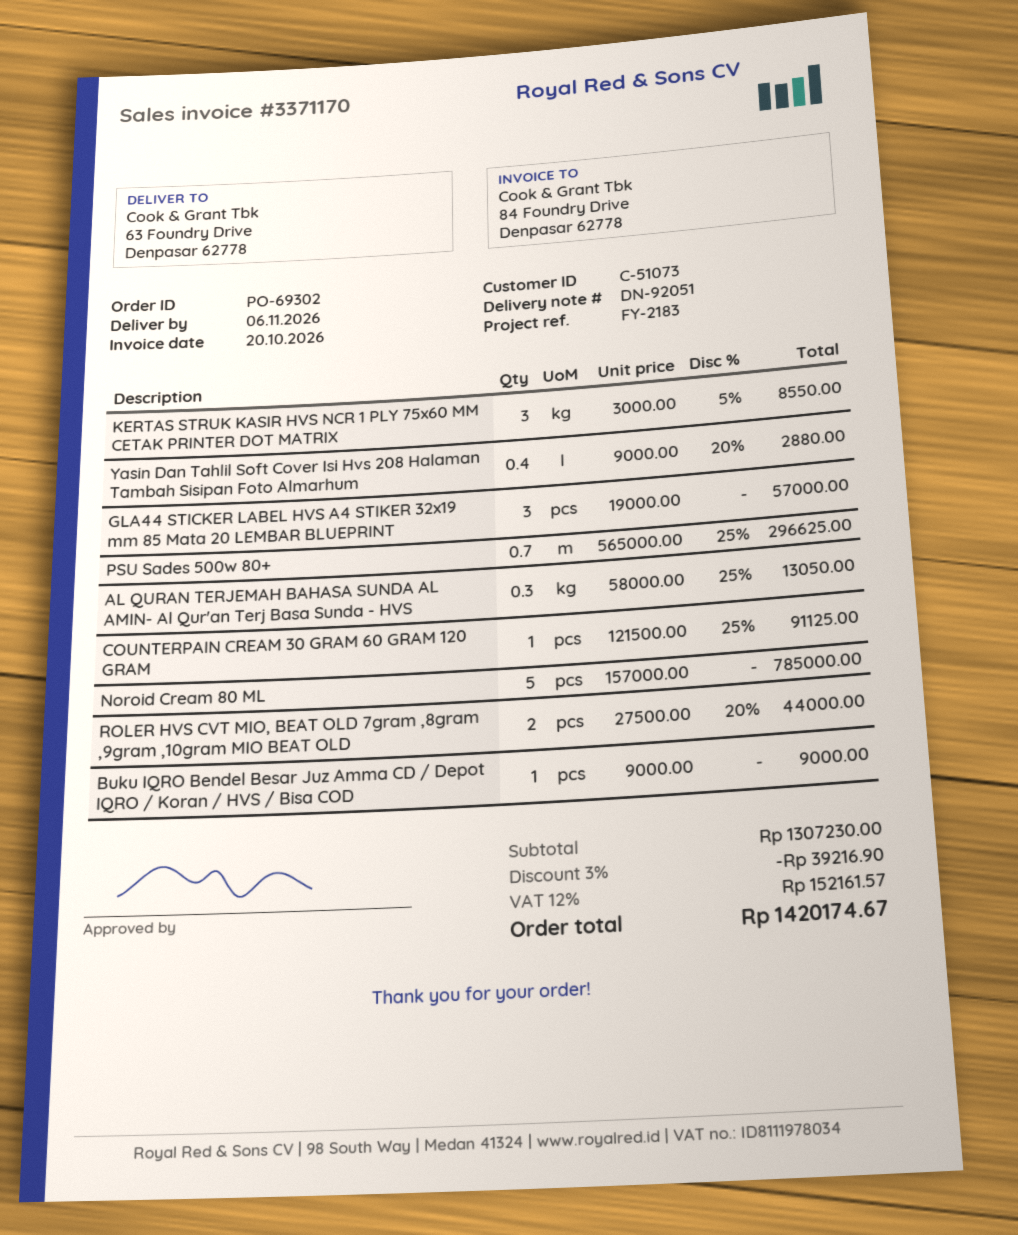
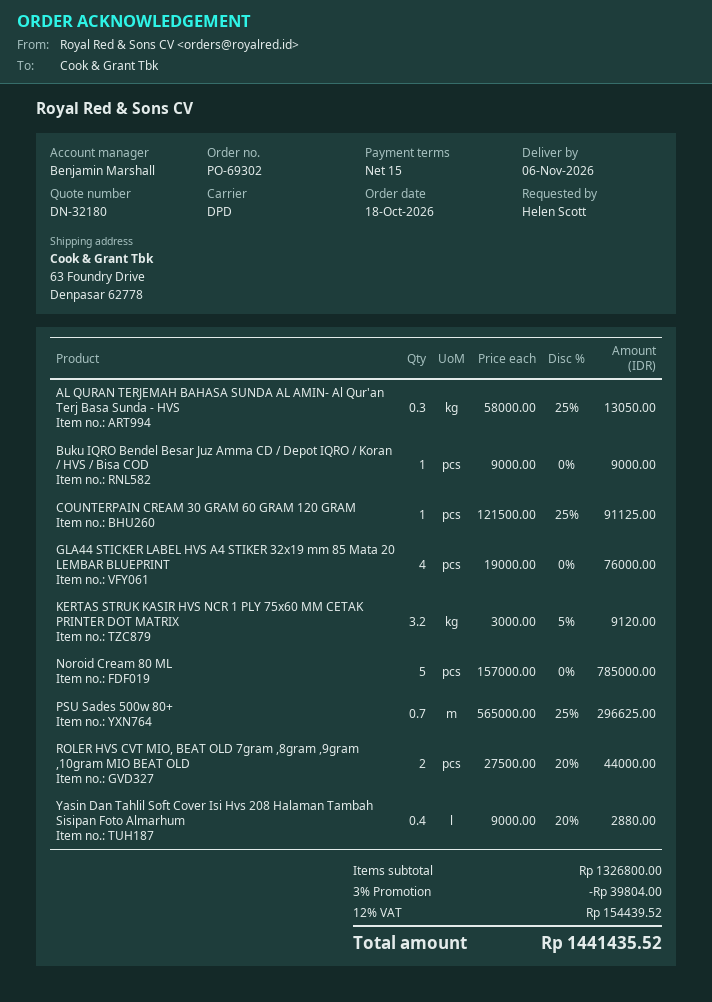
KERTAS STRUK KASIR HVS NCR 1 PLY 75x60 MM CETAK PRINTER DOT MATRIX: 3 x 3000.00 - 5% = 8550.00 -> 3.2 x 3000.00 - 5% = 9120.00
GLA44 STICKER LABEL HVS A4 STIKER 32x19 mm 85 Mata 20 LEMBAR BLUEPRINT: 3 x 19000.00 = 57000.00 -> 4 x 19000.00 = 76000.00
subtotal: 1307230.00 -> 1326800.00
discount: 3% = 39216.90 -> 3% = 39804.00
tax: 12% = 152161.57 -> 12% = 154439.52
total: 1420174.67 -> 1441435.52

